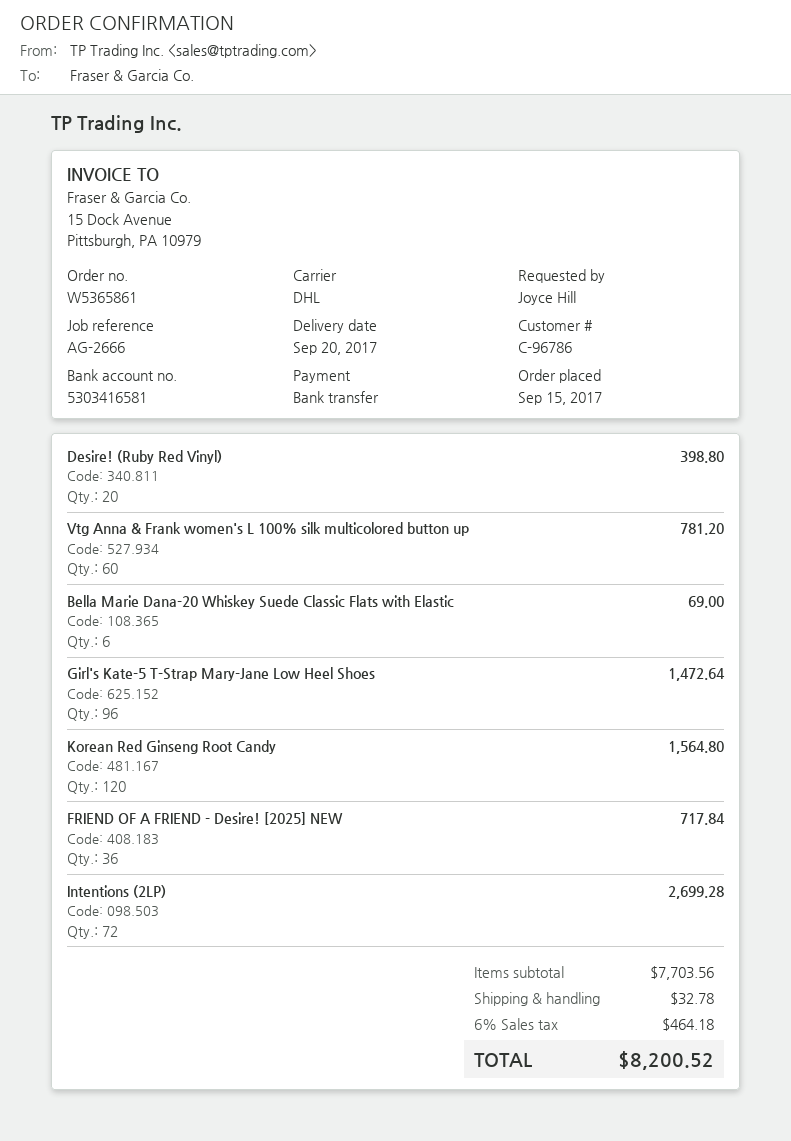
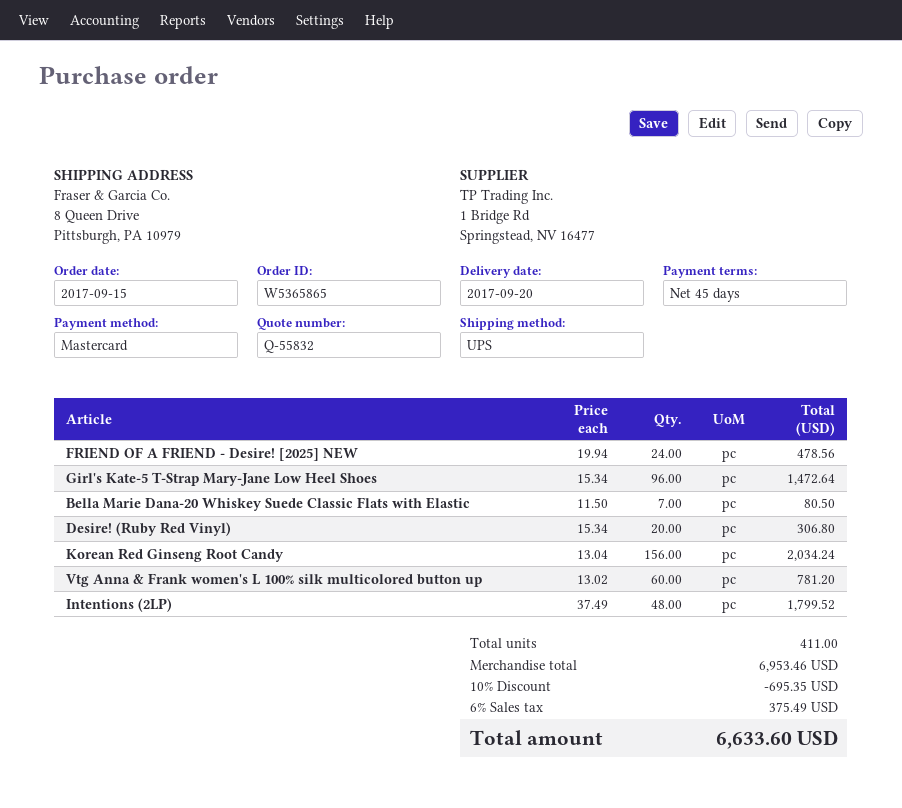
order number: W5365861 -> W5365865
payment method: bank transfer -> Mastercard
shipping method: DHL -> UPS
Desire! (Ruby Red Vinyl): 20 for 398.80 -> 20 for 306.80
Bella Marie Dana-20 Whiskey Suede Classic Flats with Elastic: 6 for 69.00 -> 7 for 80.50
Korean Red Ginseng Root Candy: 120 for 1564.80 -> 156 for 2034.24
FRIEND OF A FRIEND - Desire! [2025] NEW: 36 for 717.84 -> 24 for 478.56
Intentions (2LP): 72 for 2699.28 -> 48 for 1799.52
subtotal: 7703.56 -> 6953.46
discount: none -> 10% = 695.35
shipping: 32.78 -> none
tax: 6% = 464.18 -> 6% = 375.49
total: 8200.52 -> 6633.60

